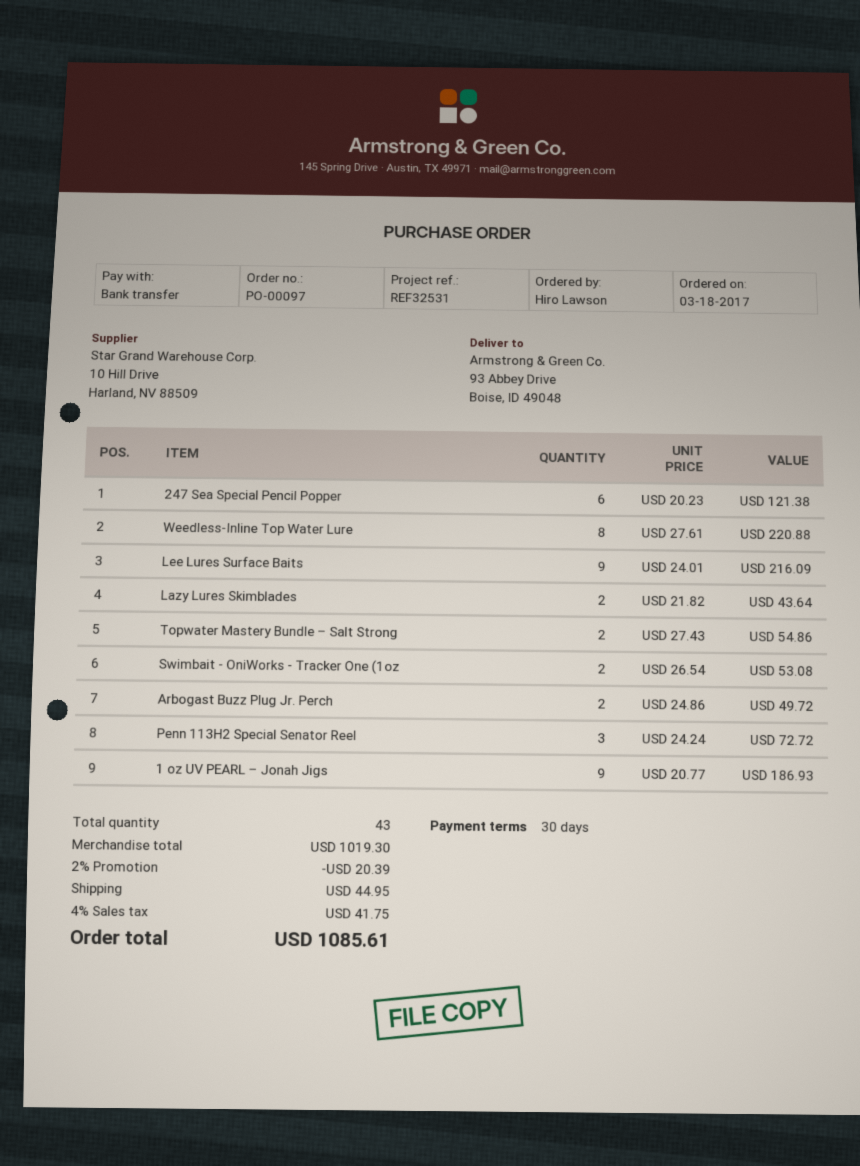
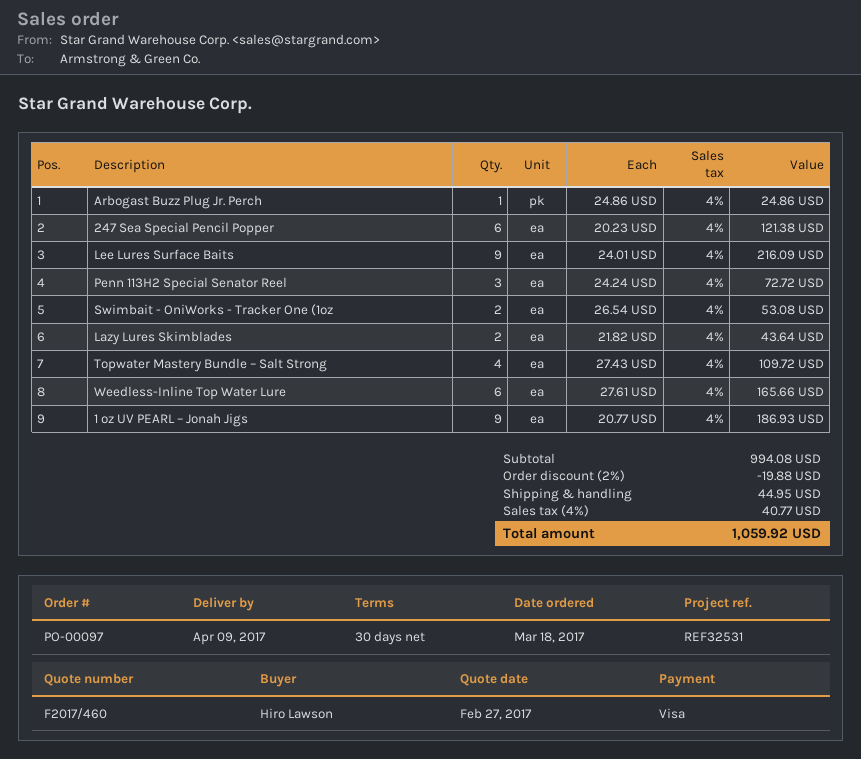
payment method: bank transfer -> Visa
Weedless-Inline Top Water Lure: 8 x 27.61 = 220.88 -> 6 x 27.61 = 165.66
Topwater Mastery Bundle – Salt Strong: 2 x 27.43 = 54.86 -> 4 x 27.43 = 109.72
Arbogast Buzz Plug Jr. Perch: 2 x 24.86 = 49.72 -> 1 x 24.86 = 24.86
subtotal: 1019.30 -> 994.08
discount: 2% = 20.39 -> 2% = 19.88
tax: 4% = 41.75 -> 4% = 40.77
total: 1085.61 -> 1059.92

